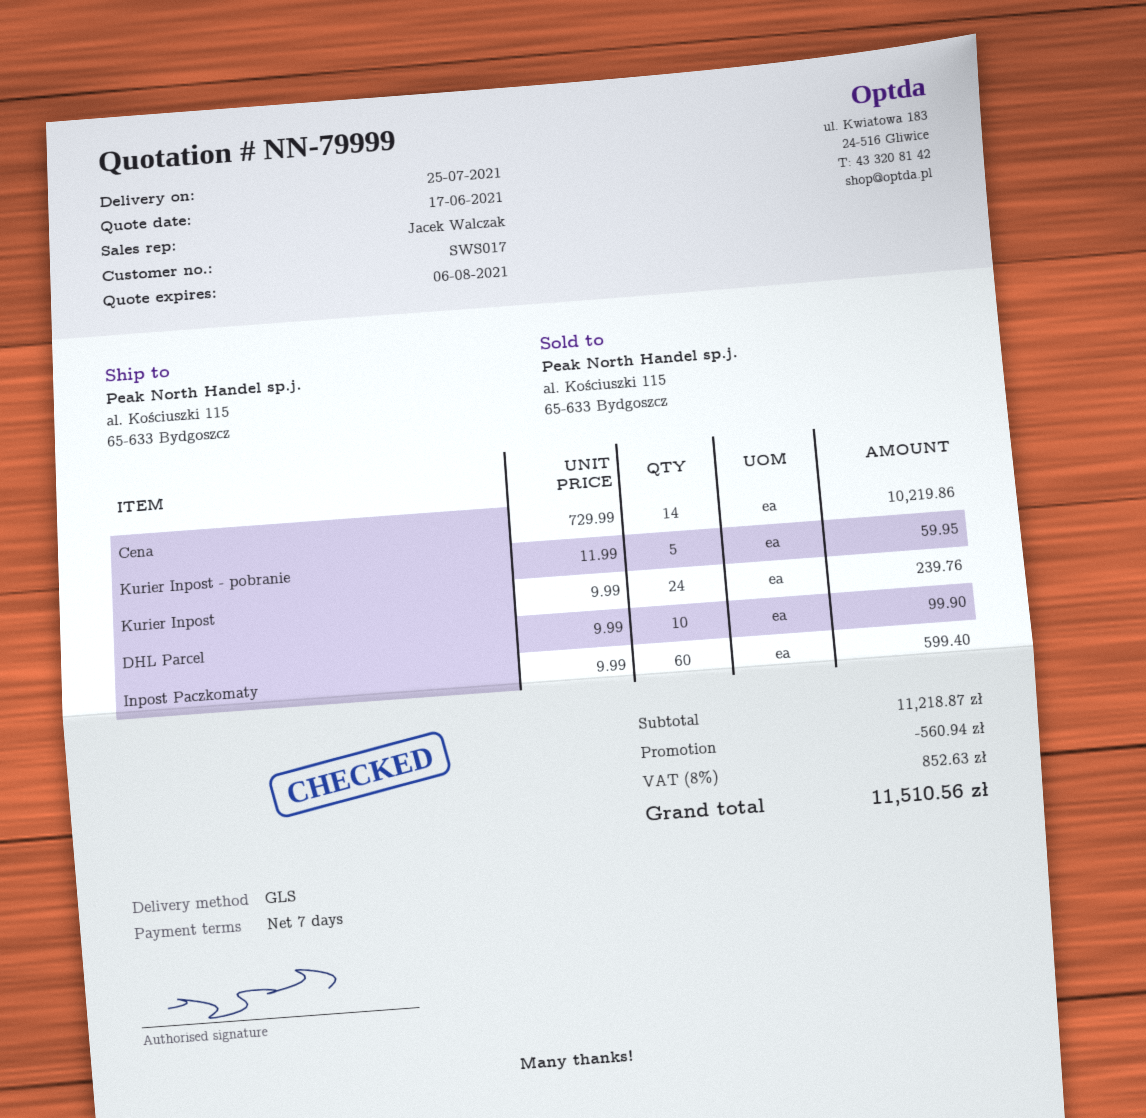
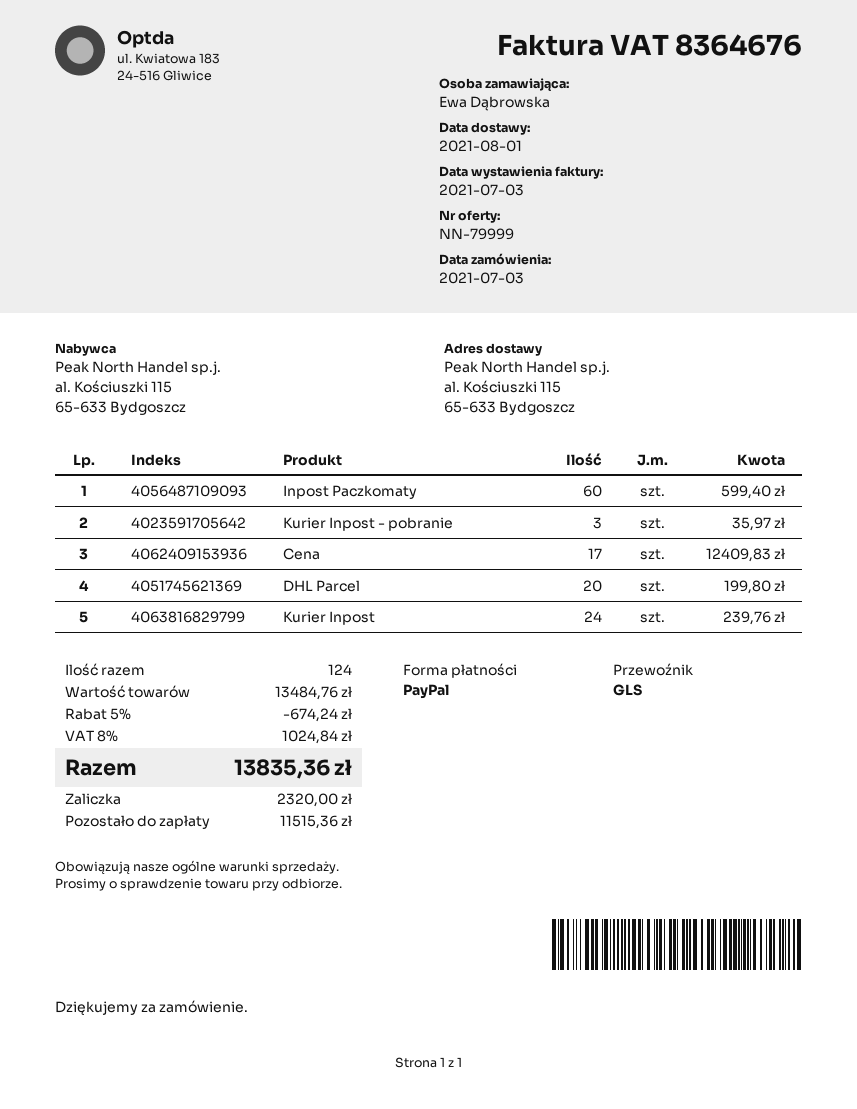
delivery date: 2021-07-25 -> 2021-08-01
Cena: 14 for 10219.86 -> 17 for 12409.83
Kurier Inpost - pobranie: 5 for 59.95 -> 3 for 35.97
DHL Parcel: 10 for 99.90 -> 20 for 199.80
subtotal: 11218.87 -> 13484.76
discount: 560.94 -> 674.24
tax: 8% = 852.63 -> 8% = 1024.84
total: 11510.56 -> 13835.36

